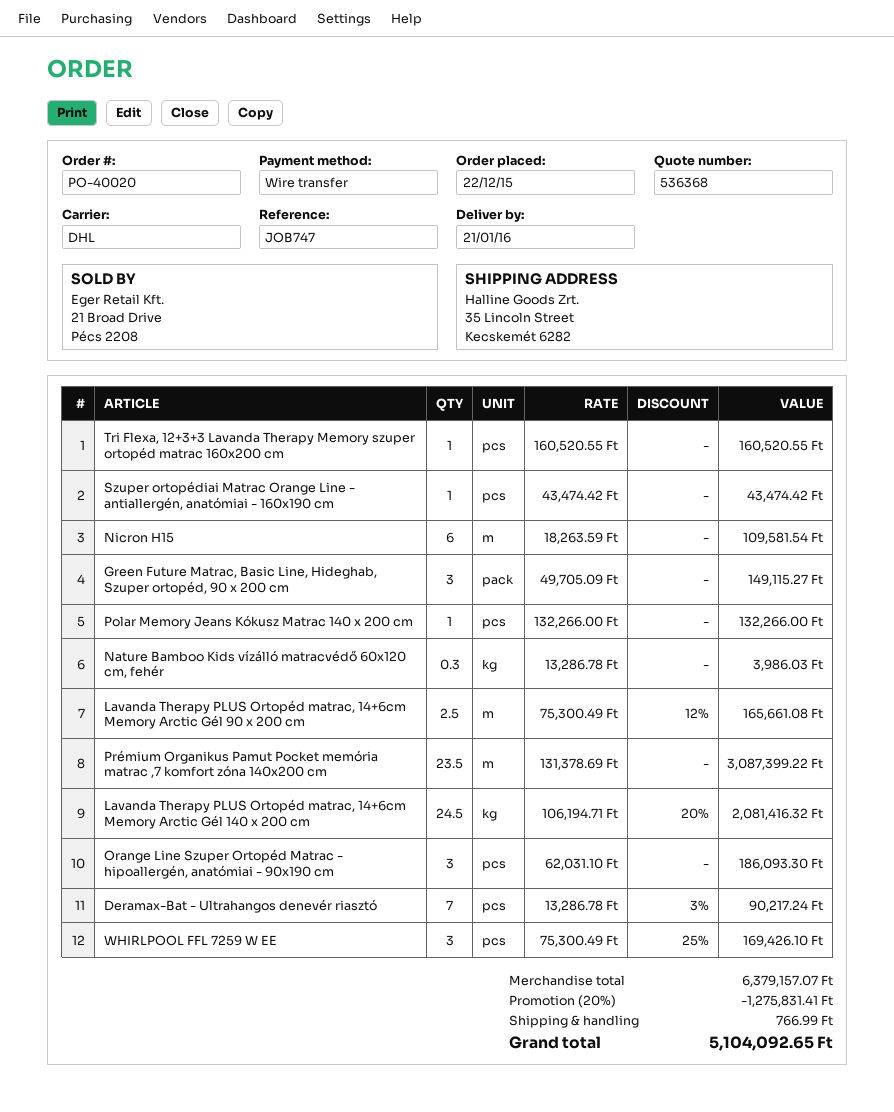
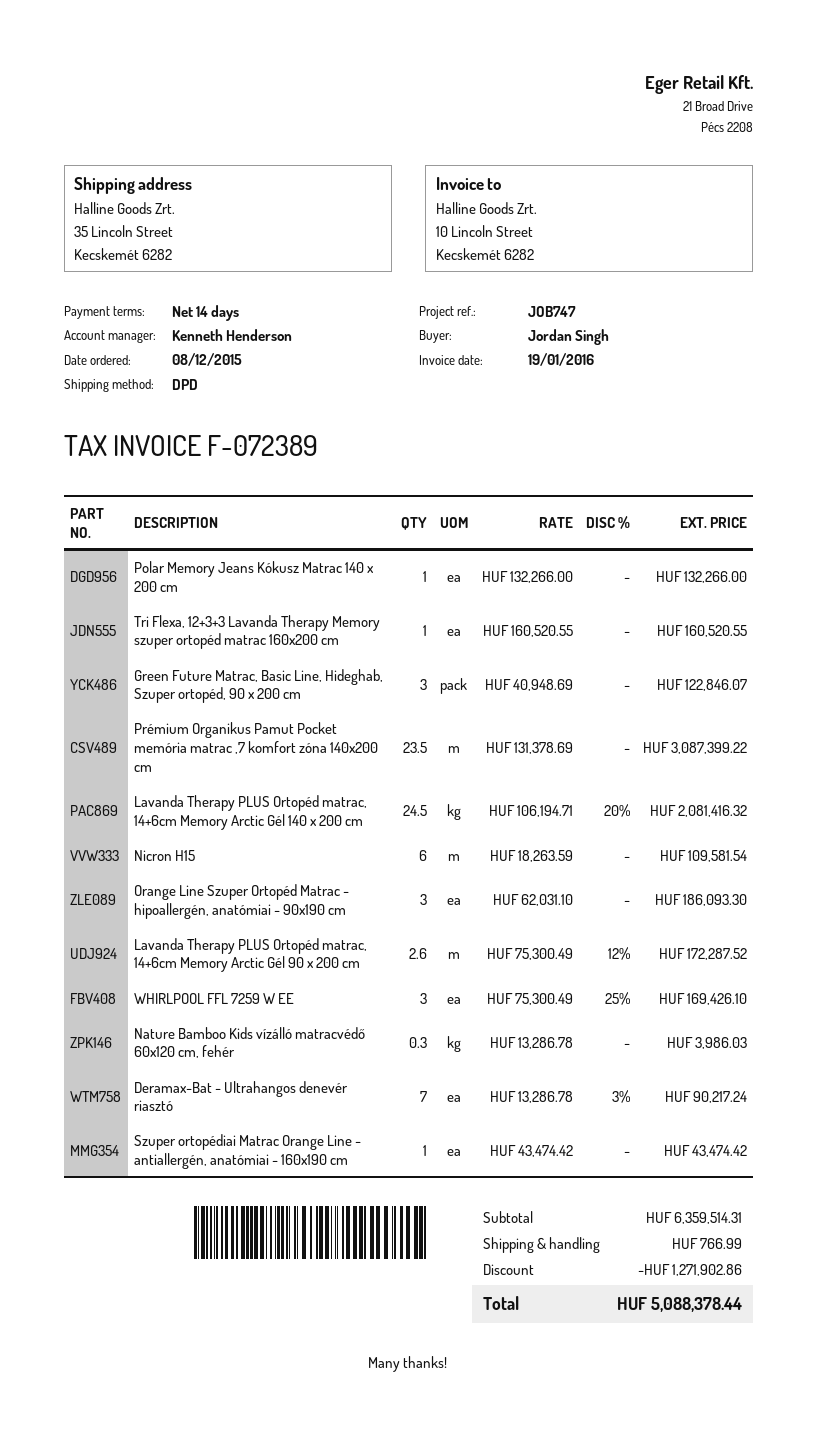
order date: 2015-12-22 -> 2015-12-08
shipping method: DHL -> DPD
Green Future Matrac, Basic Line, Hideghab, Szuper ortopéd, 90 x 200 cm: 3 x 49705.09 = 149115.27 -> 3 x 40948.69 = 122846.07
Lavanda Therapy PLUS Ortopéd matrac, 14+6cm Memory Arctic Gél 90 x 200 cm: 2.5 x 75300.49 - 12% = 165661.08 -> 2.6 x 75300.49 - 12% = 172287.52
subtotal: 6379157.07 -> 6359514.31
discount: 1275831.41 -> 1271902.86
total: 5104092.65 -> 5088378.44

